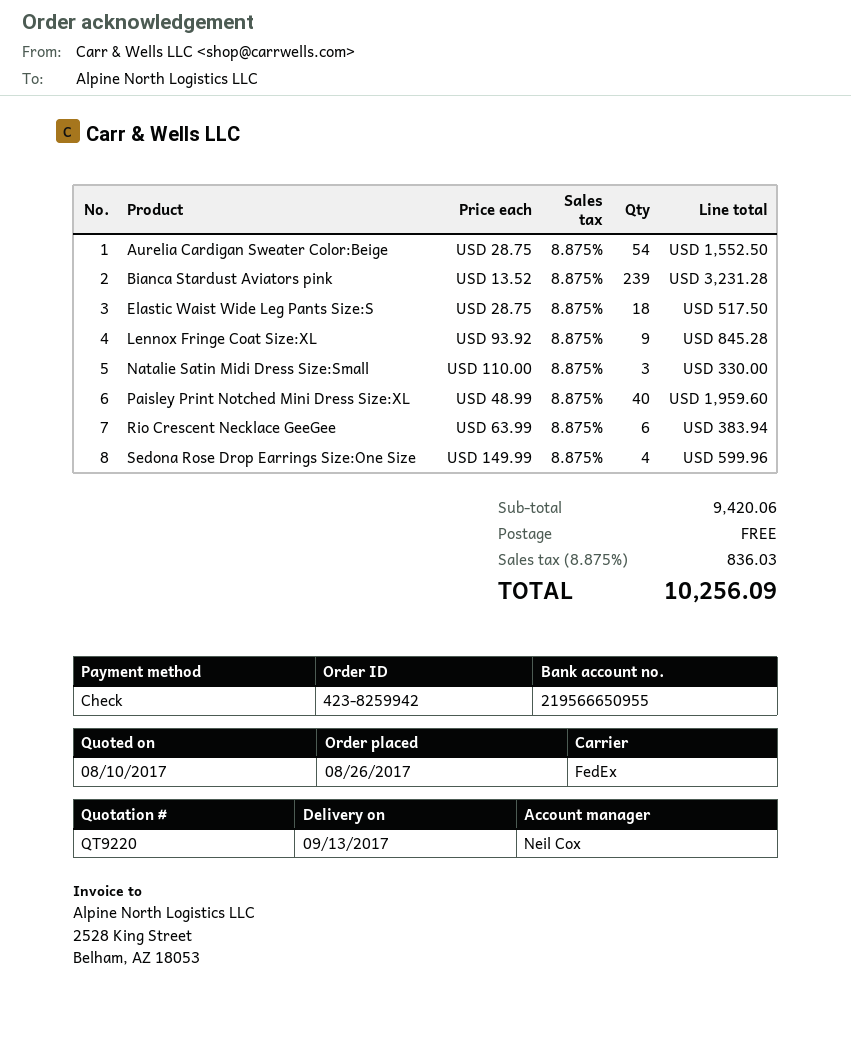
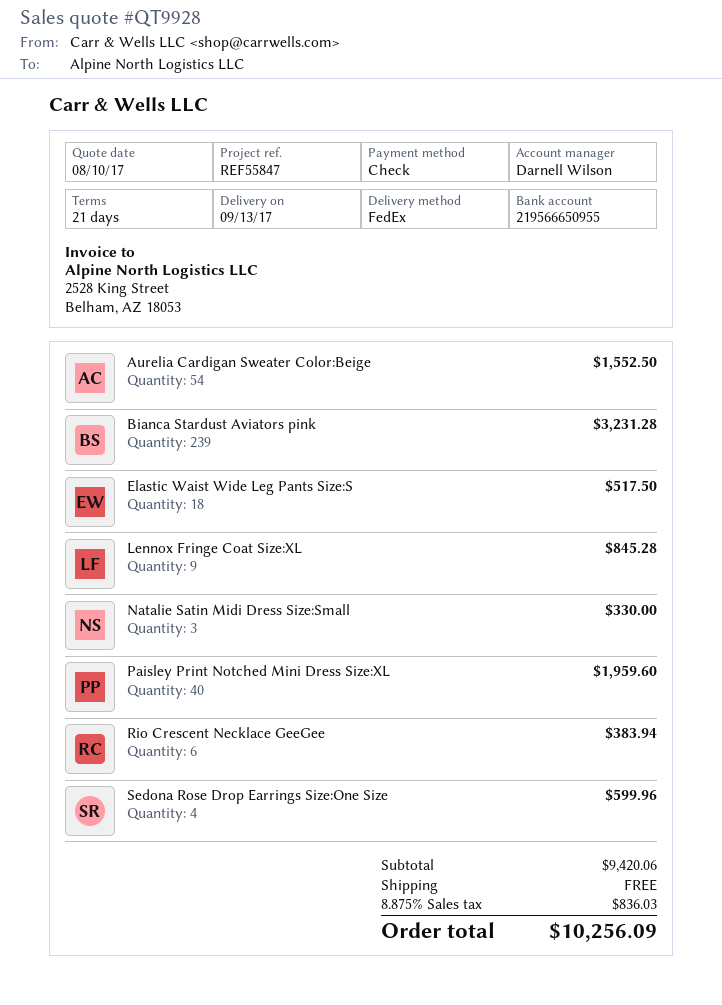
quote number: QT9220 -> QT9928
sales rep: Neil Cox -> Darnell Wilson

